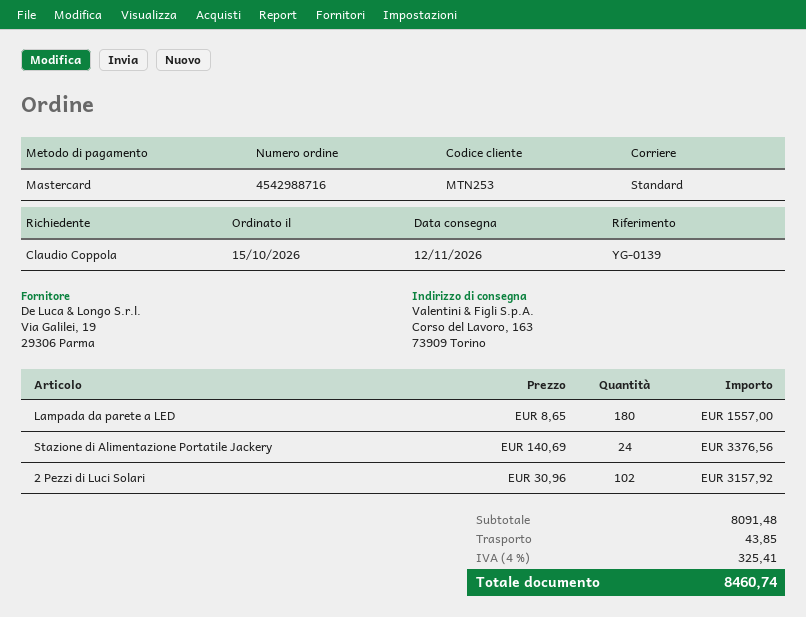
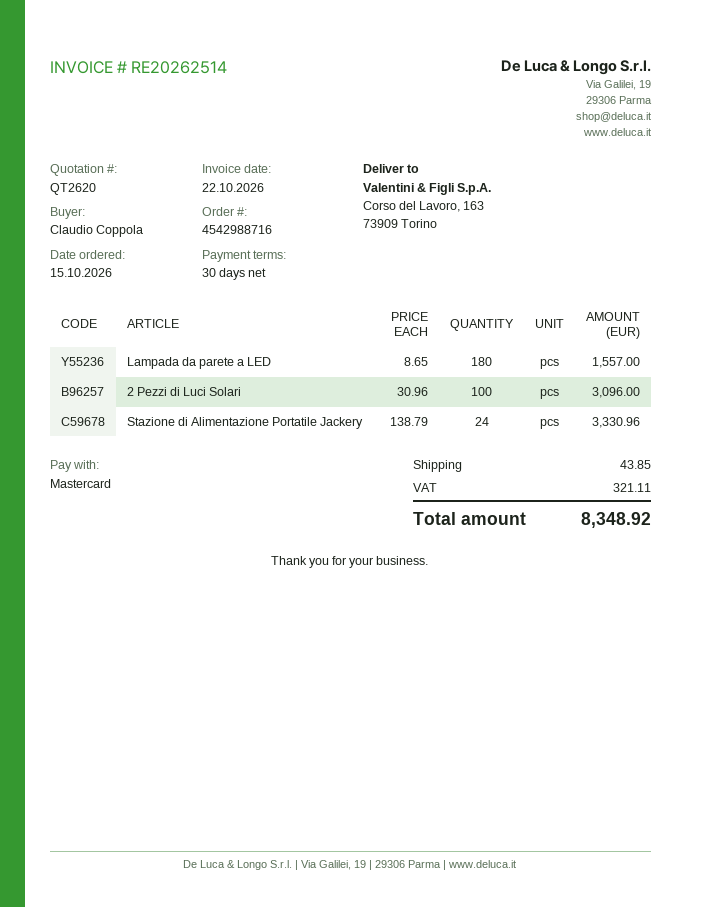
Stazione di Alimentazione Portatile Jackery: 24 x 140.69 = 3376.56 -> 24 x 138.79 = 3330.96
2 Pezzi di Luci Solari: 102 x 30.96 = 3157.92 -> 100 x 30.96 = 3096.00
tax: 325.41 -> 321.11
total: 8460.74 -> 8348.92

